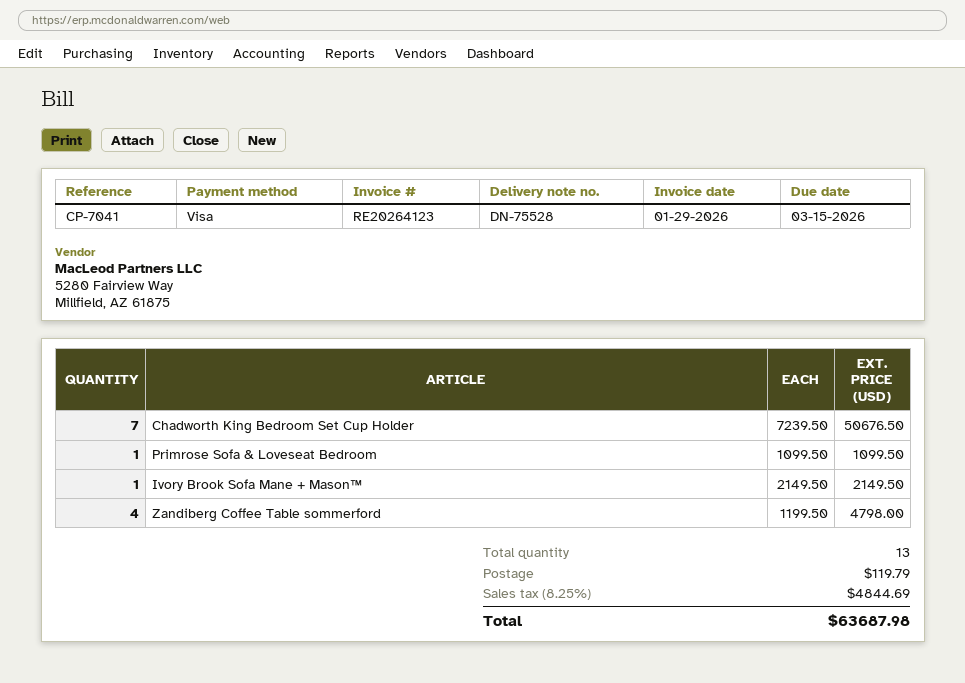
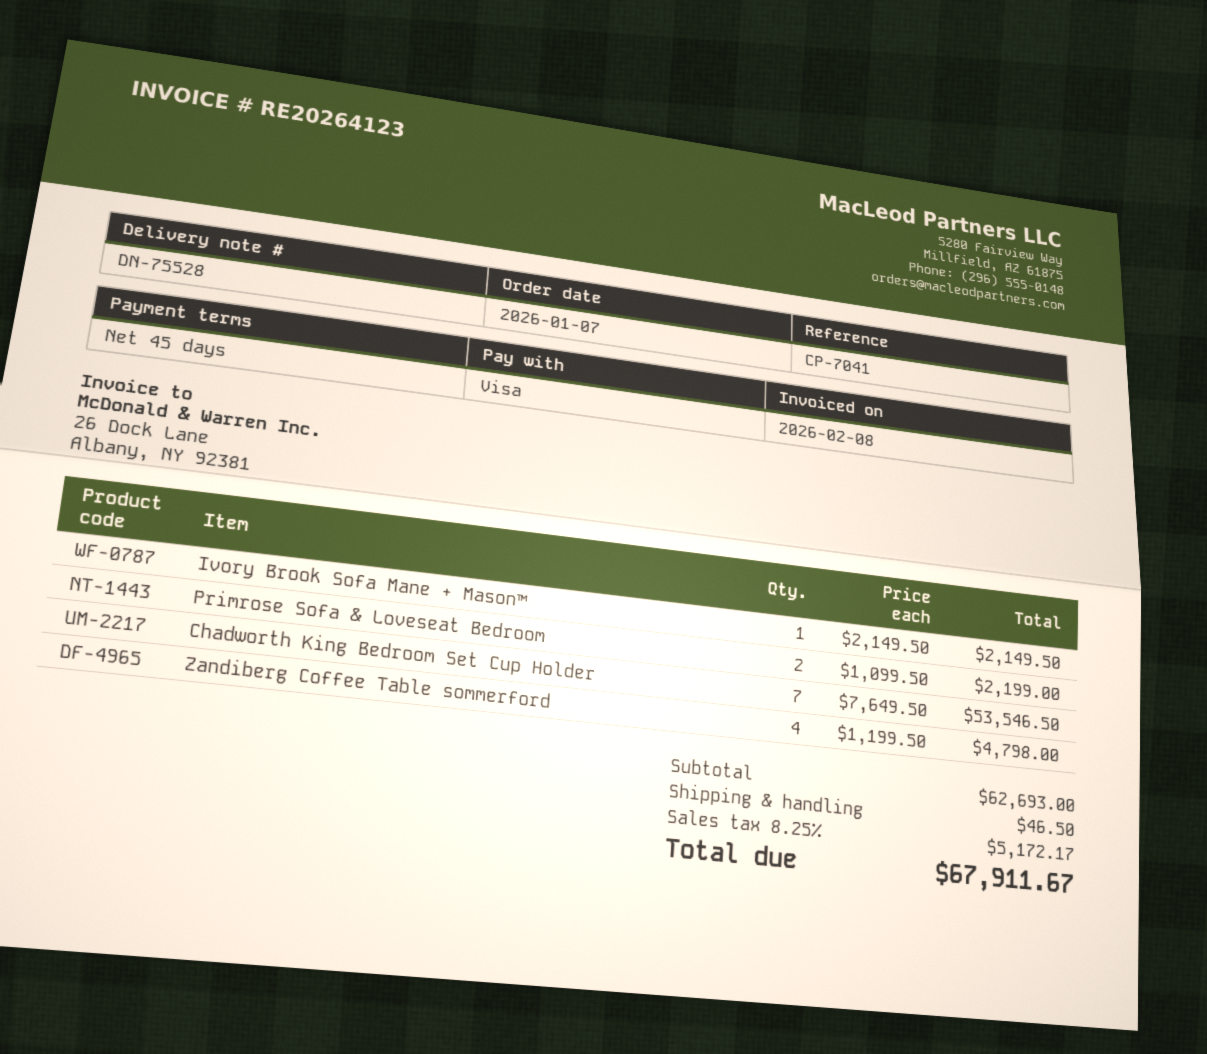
invoice date: 2026-01-29 -> 2026-02-08
Chadworth King Bedroom Set Cup Holder: 7 x 7239.50 = 50676.50 -> 7 x 7649.50 = 53546.50
Primrose Sofa & Loveseat Bedroom: 1 x 1099.50 = 1099.50 -> 2 x 1099.50 = 2199.00
shipping: 119.79 -> 46.50
tax: 8.25% = 4844.69 -> 8.25% = 5172.17
total: 63687.98 -> 67911.67

